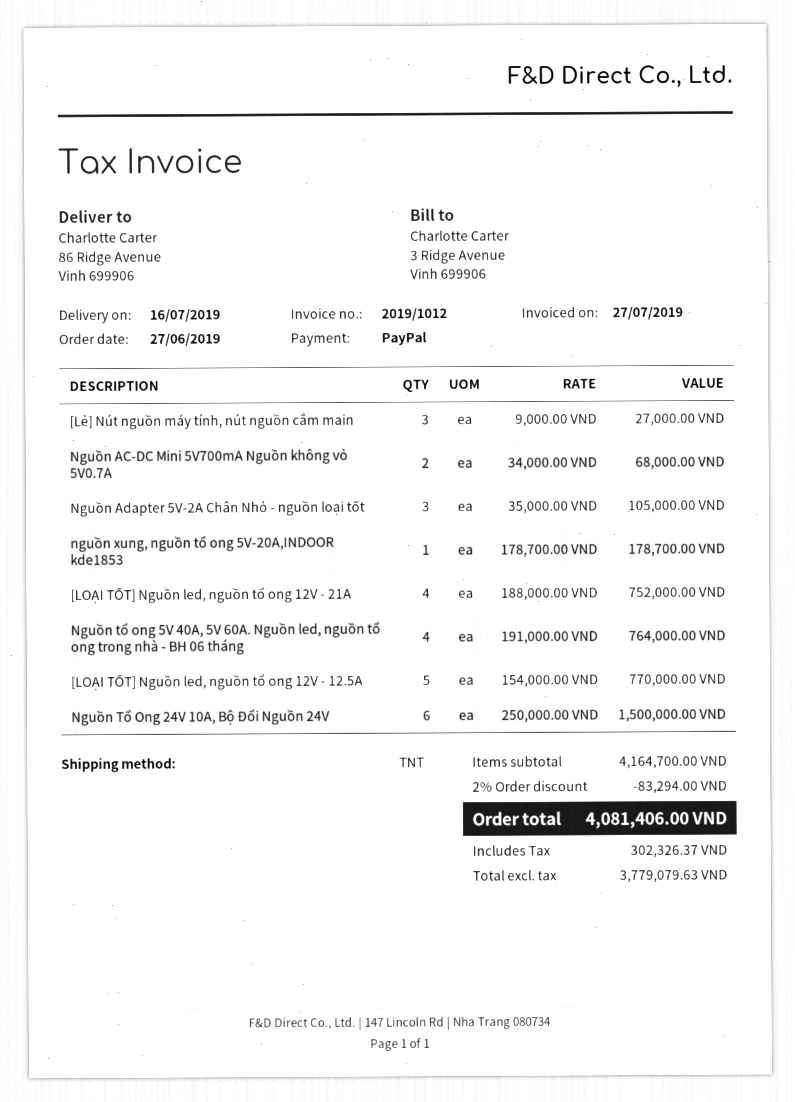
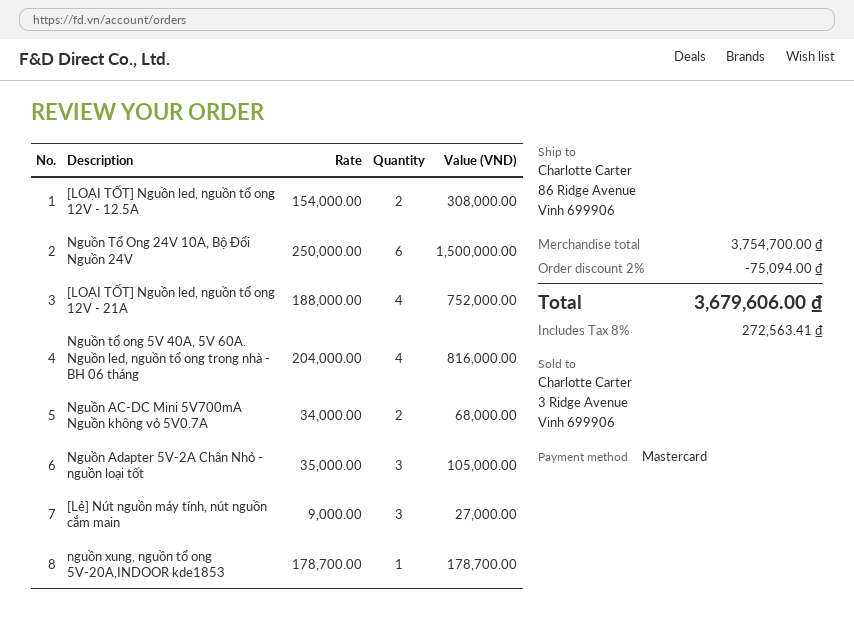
payment method: PayPal -> Mastercard
Nguồn tổ ong 5V 40A, 5V 60A. Nguồn led, nguồn tổ ong trong nhà - BH 06 tháng: 4 x 191000.00 = 764000.00 -> 4 x 204000.00 = 816000.00
[LOẠI TỐT] Nguồn led, nguồn tổ ong 12V - 12.5A: 5 x 154000.00 = 770000.00 -> 2 x 154000.00 = 308000.00
subtotal: 4164700.00 -> 3754700.00
discount: 2% = 83294.00 -> 2% = 75094.00
tax: 302326.37 -> 272563.41
total: 4081406.00 -> 3679606.00

